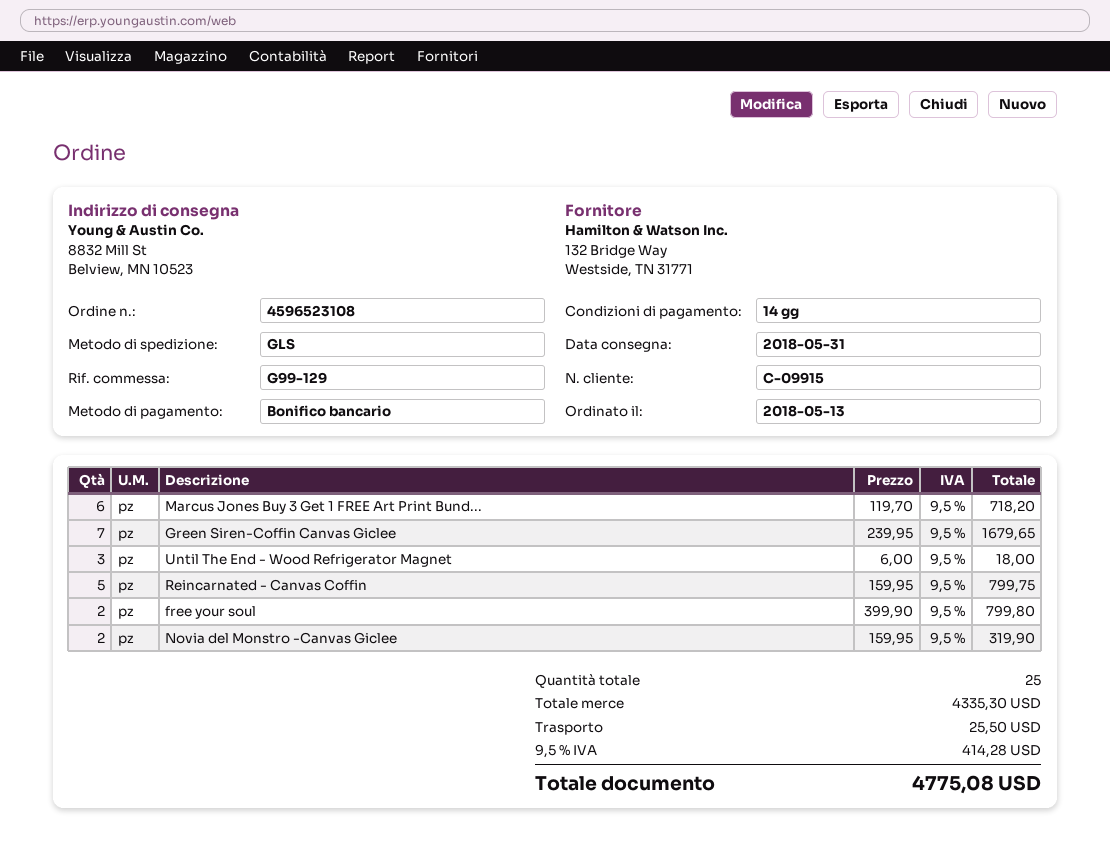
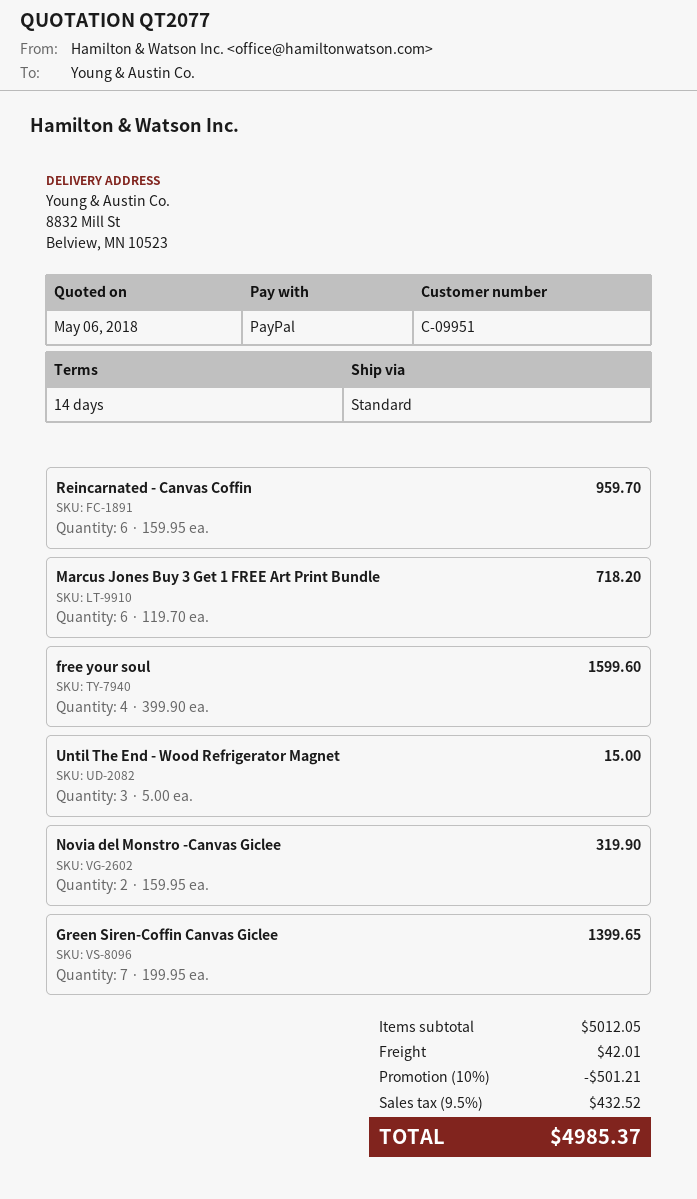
customer number: C-09915 -> C-09951
payment method: bank transfer -> PayPal
shipping method: GLS -> standard
Green Siren-Coffin Canvas Giclee: 7 x 239.95 = 1679.65 -> 7 x 199.95 = 1399.65
Until The End - Wood Refrigerator Magnet: 3 x 6.00 = 18.00 -> 3 x 5.00 = 15.00
Reincarnated - Canvas Coffin: 5 x 159.95 = 799.75 -> 6 x 159.95 = 959.70
free your soul: 2 x 399.90 = 799.80 -> 4 x 399.90 = 1599.60
subtotal: 4335.30 -> 5012.05
discount: none -> 10% = 501.21
shipping: 25.50 -> 42.01
tax: 9.5% = 414.28 -> 9.5% = 432.52
total: 4775.08 -> 4985.37

